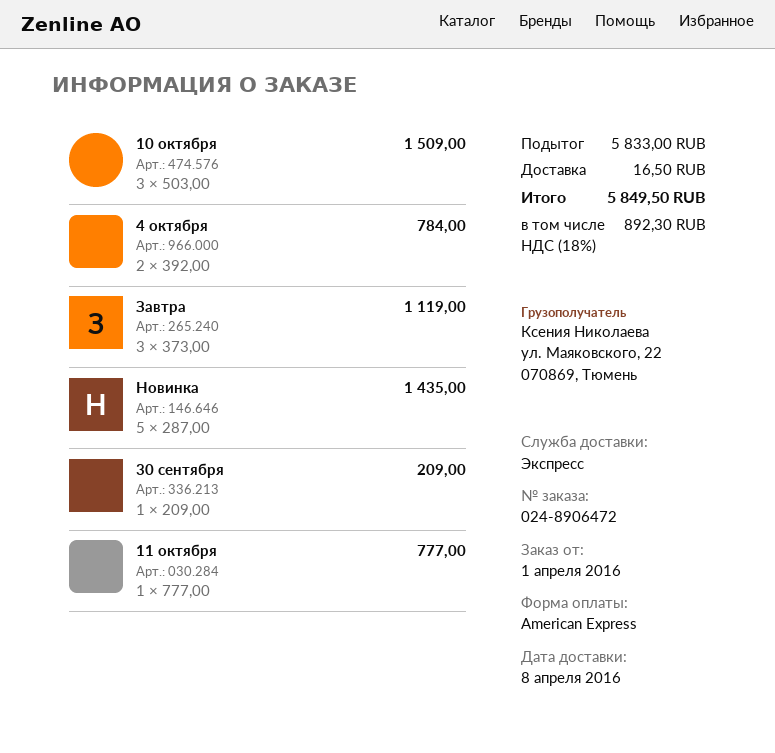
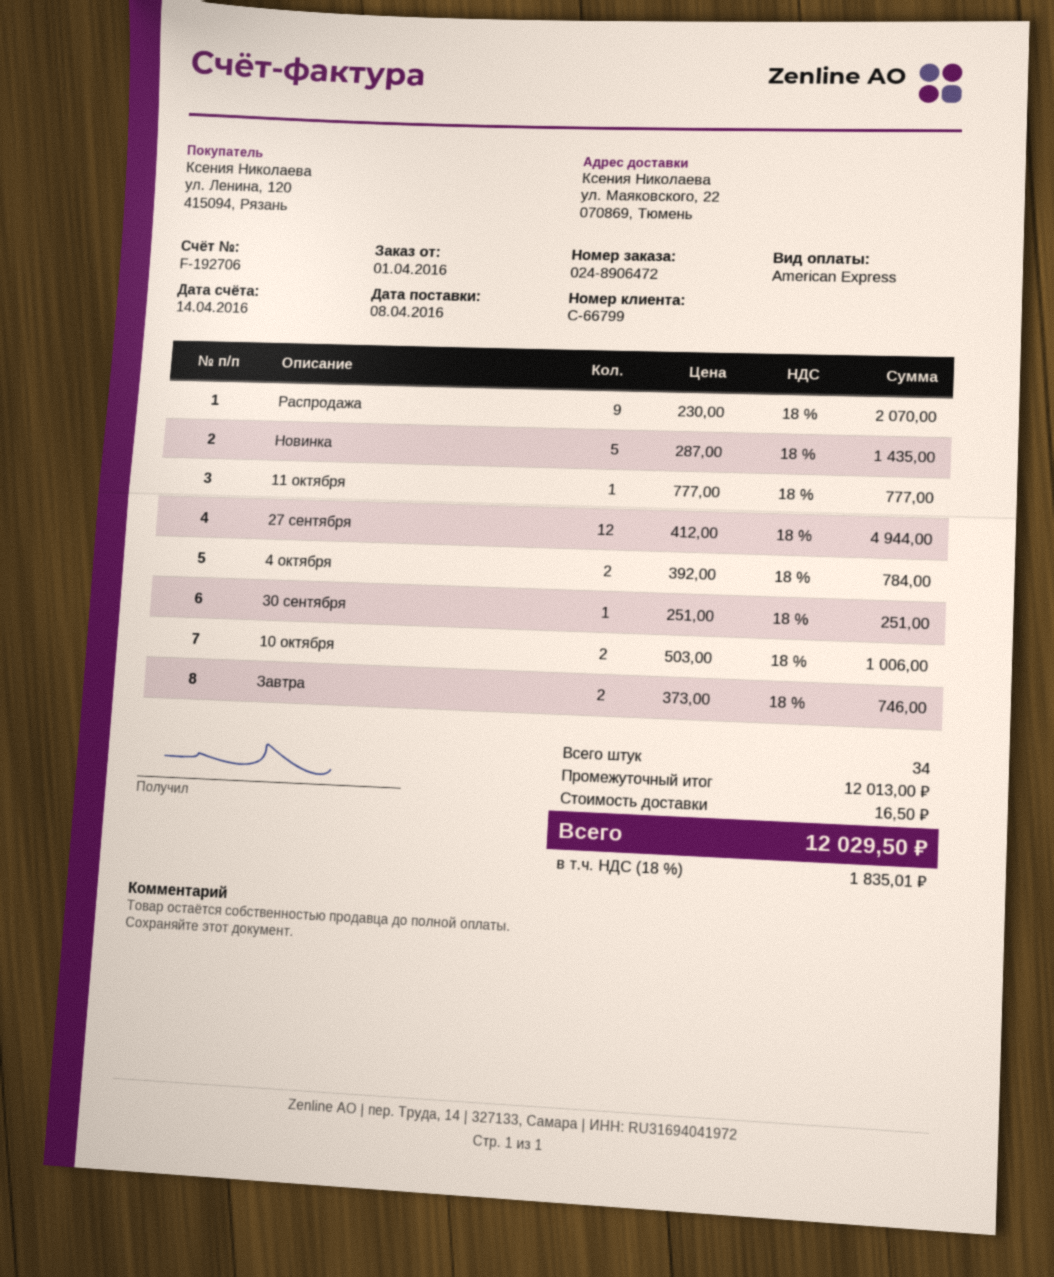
10 октября: 3 x 503.00 = 1509.00 -> 2 x 503.00 = 1006.00
Завтра: 3 x 373.00 = 1119.00 -> 2 x 373.00 = 746.00
30 сентября: 1 x 209.00 = 209.00 -> 1 x 251.00 = 251.00
Распродажа: none -> 9 x 230.00 = 2070.00
27 сентября: none -> 12 x 412.00 = 4944.00
subtotal: 5833.00 -> 12013.00
tax: 18% = 892.30 -> 18% = 1835.01
total: 5849.50 -> 12029.50

